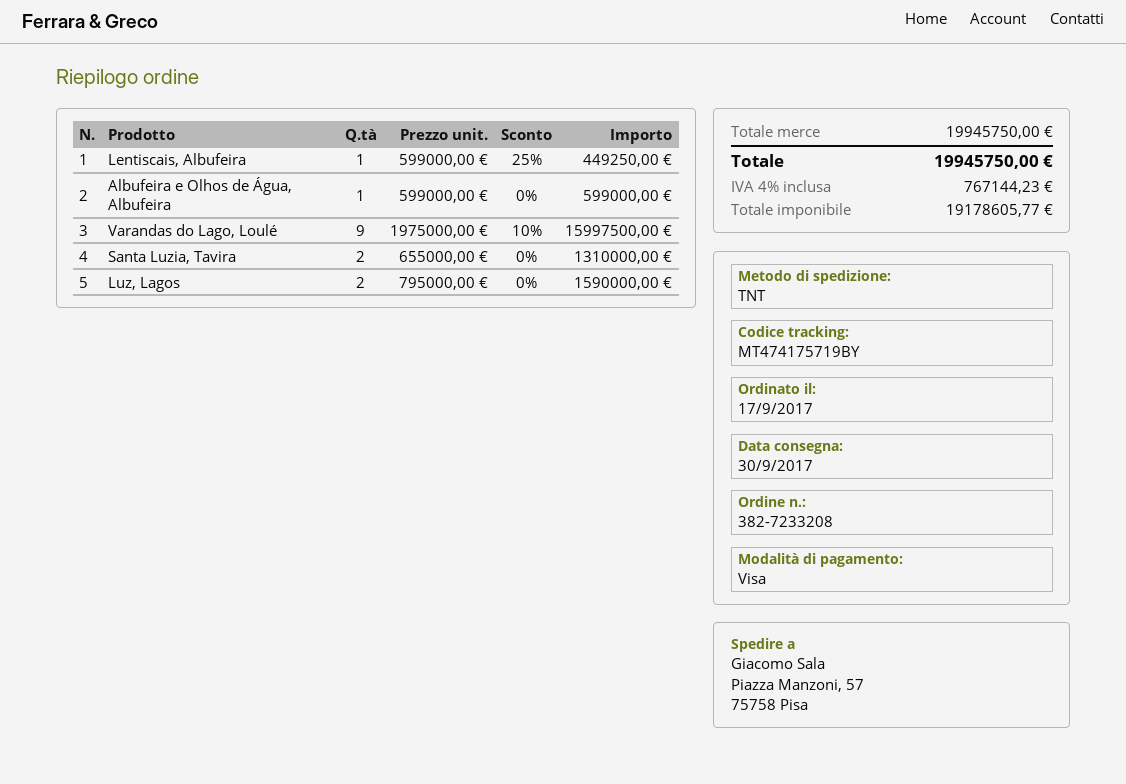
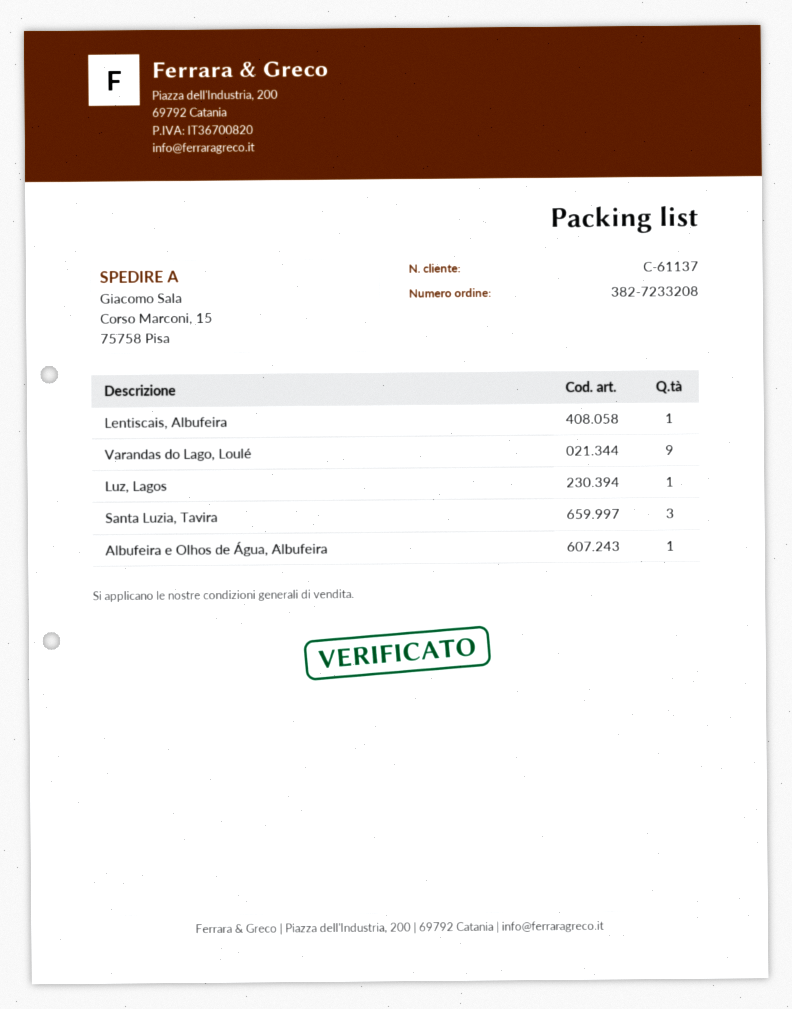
ship to: Piazza Manzoni, 57, 75758 Pisa -> Corso Marconi, 15, 75758 Pisa
Santa Luzia, Tavira: 2 -> 3
Luz, Lagos: 2 -> 1

